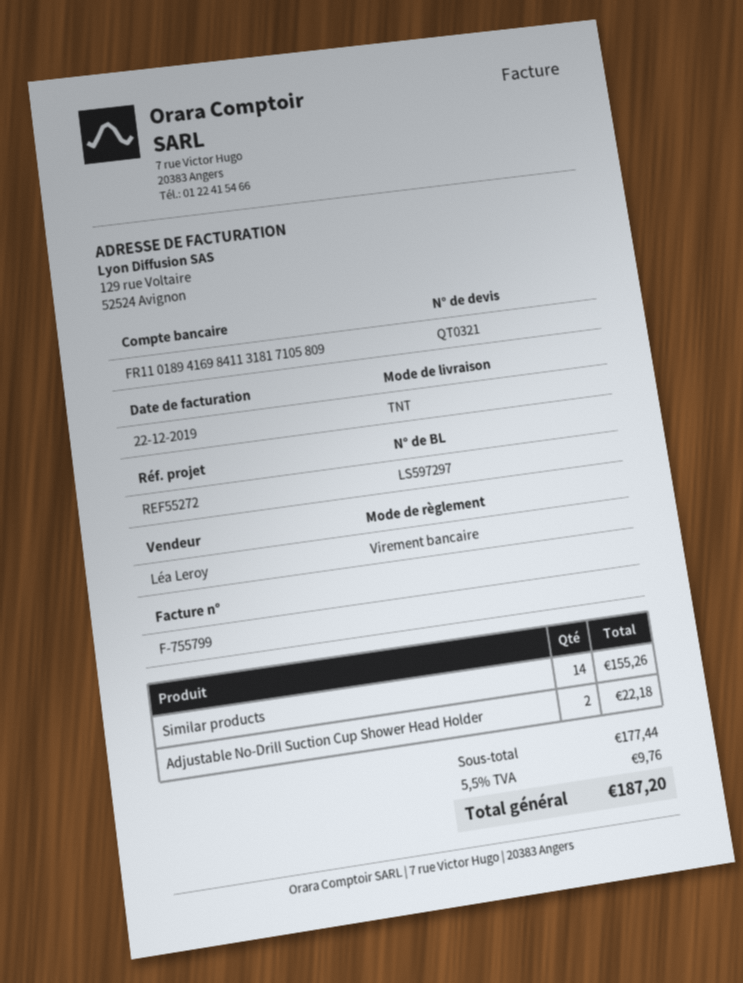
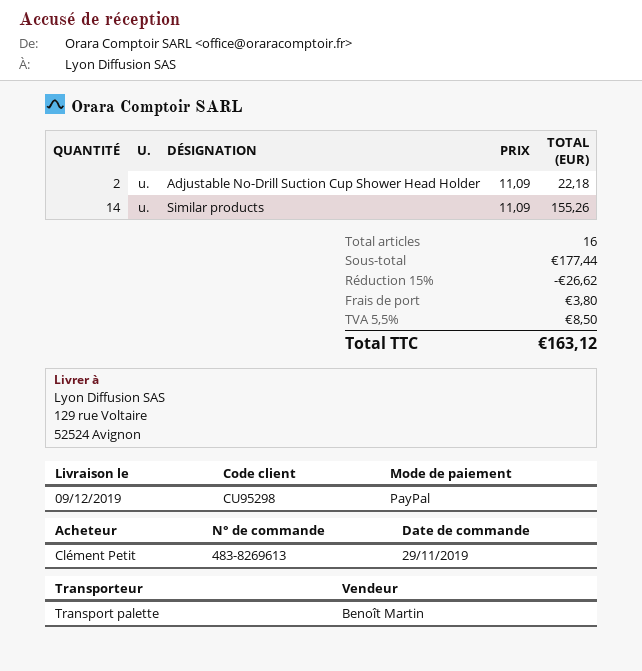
sales rep: Léa Leroy -> Benoît Martin
payment method: bank transfer -> PayPal
shipping method: TNT -> pallet freight
discount: none -> 15% = 26.62
shipping: none -> 3.80
tax: 5.5% = 9.76 -> 5.5% = 8.50
total: 187.20 -> 163.12

